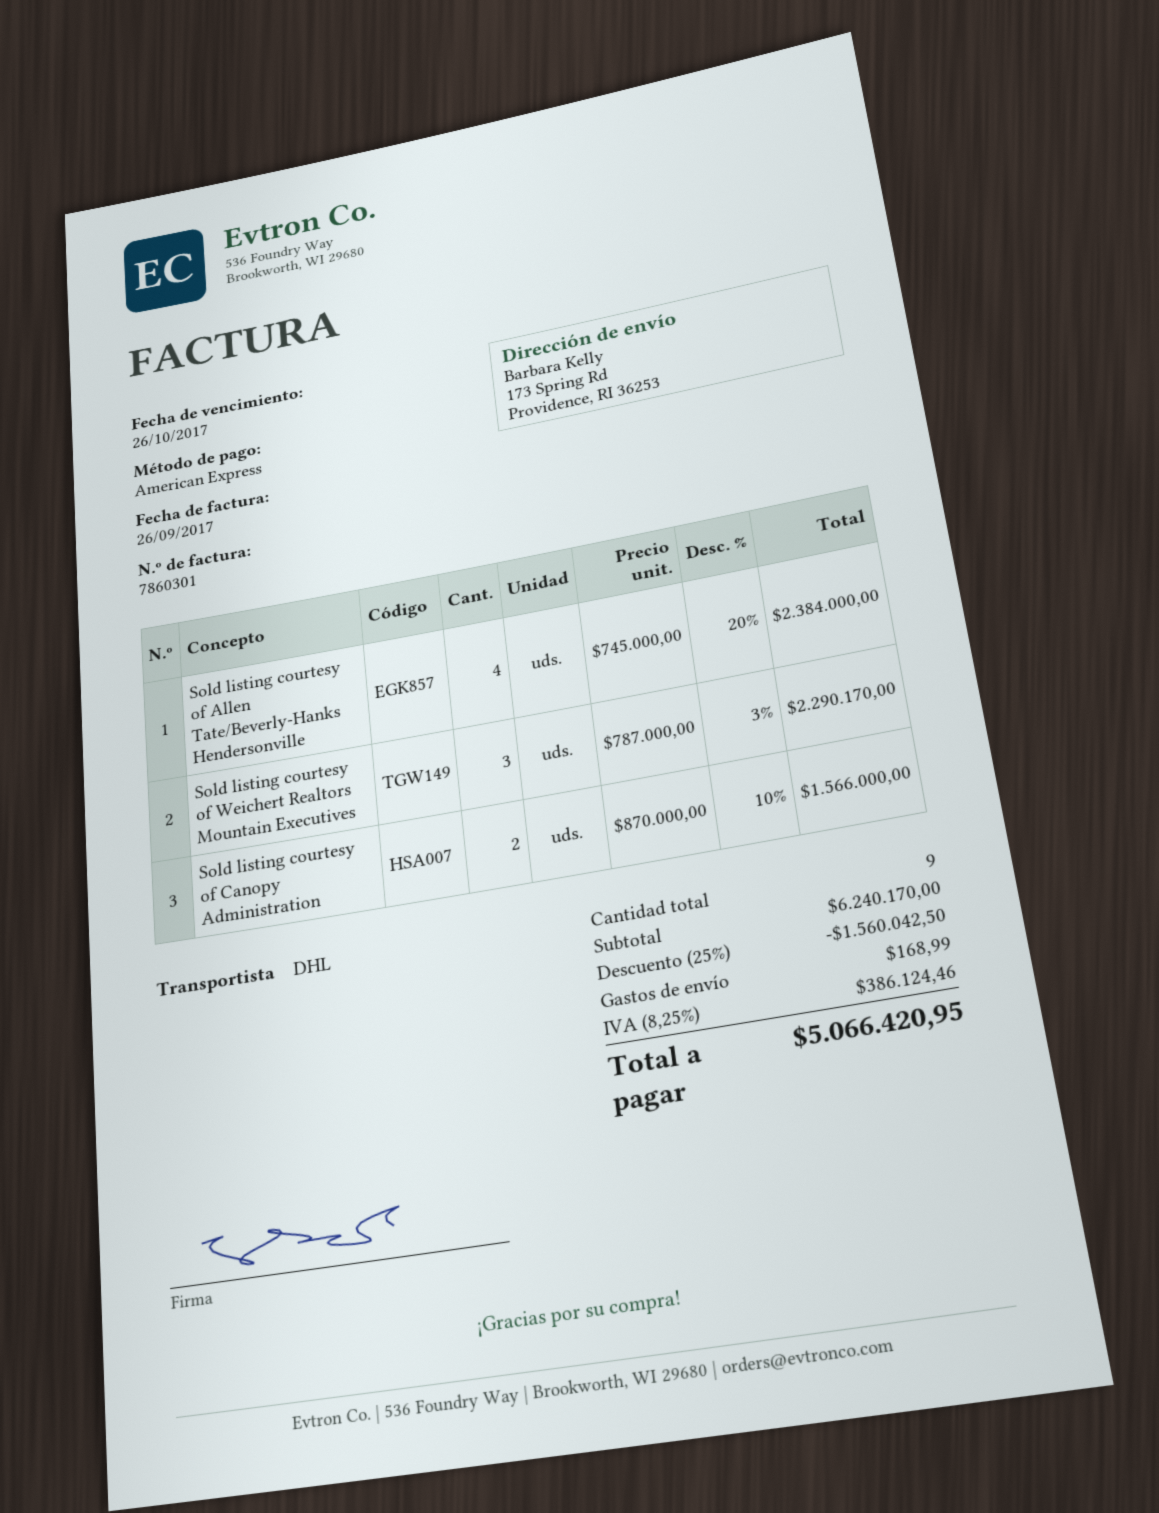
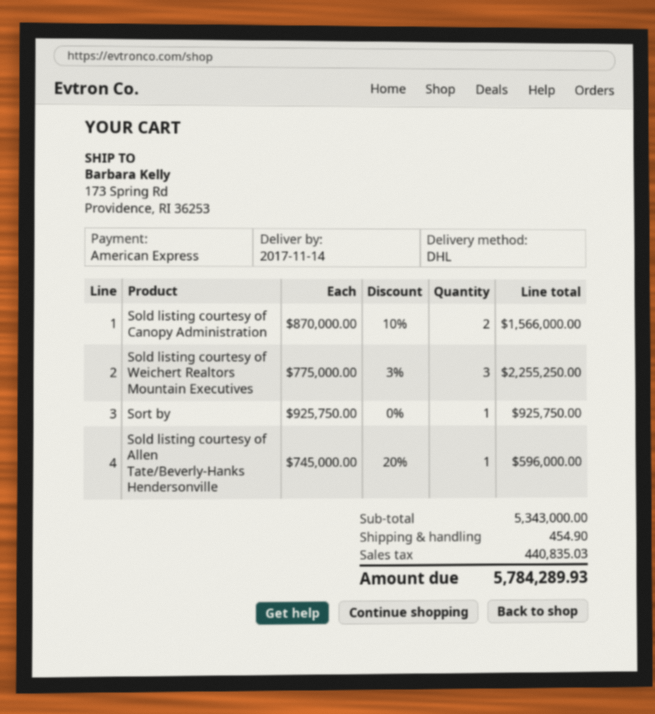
Sold listing courtesy of Allen Tate/Beverly-Hanks Hendersonville: 4 x 745000.00 - 20% = 2384000.00 -> 1 x 745000.00 - 20% = 596000.00
Sold listing courtesy of Weichert Realtors Mountain Executives: 3 x 787000.00 - 3% = 2290170.00 -> 3 x 775000.00 - 3% = 2255250.00
Sort by: none -> 1 x 925750.00 = 925750.00
subtotal: 6240170.00 -> 5343000.00
discount: 25% = 1560042.50 -> none
shipping: 168.99 -> 454.90
tax: 386124.46 -> 440835.03
total: 5066420.95 -> 5784289.93

